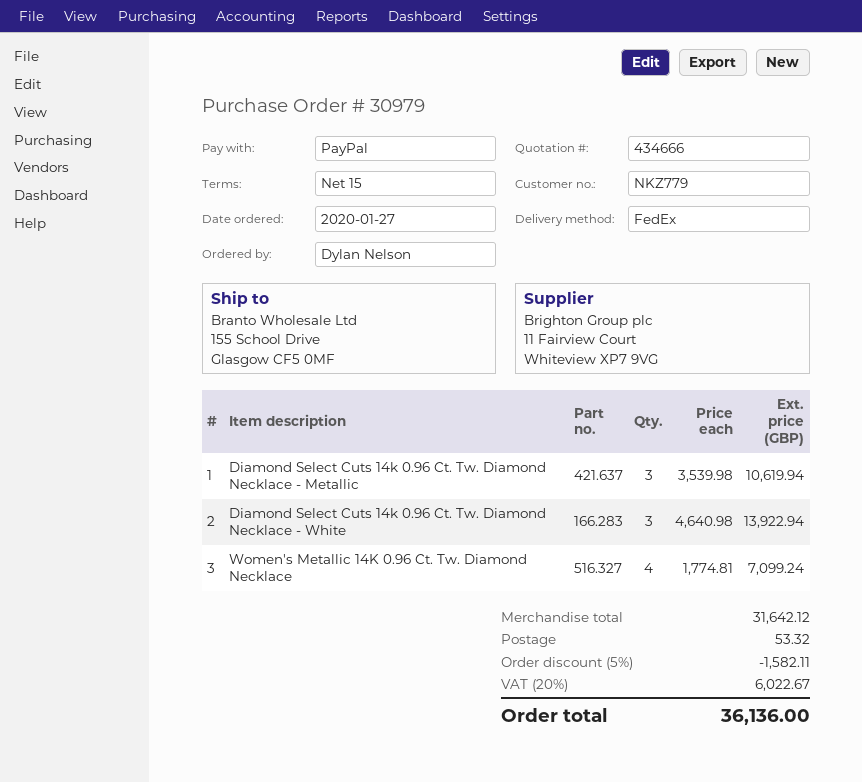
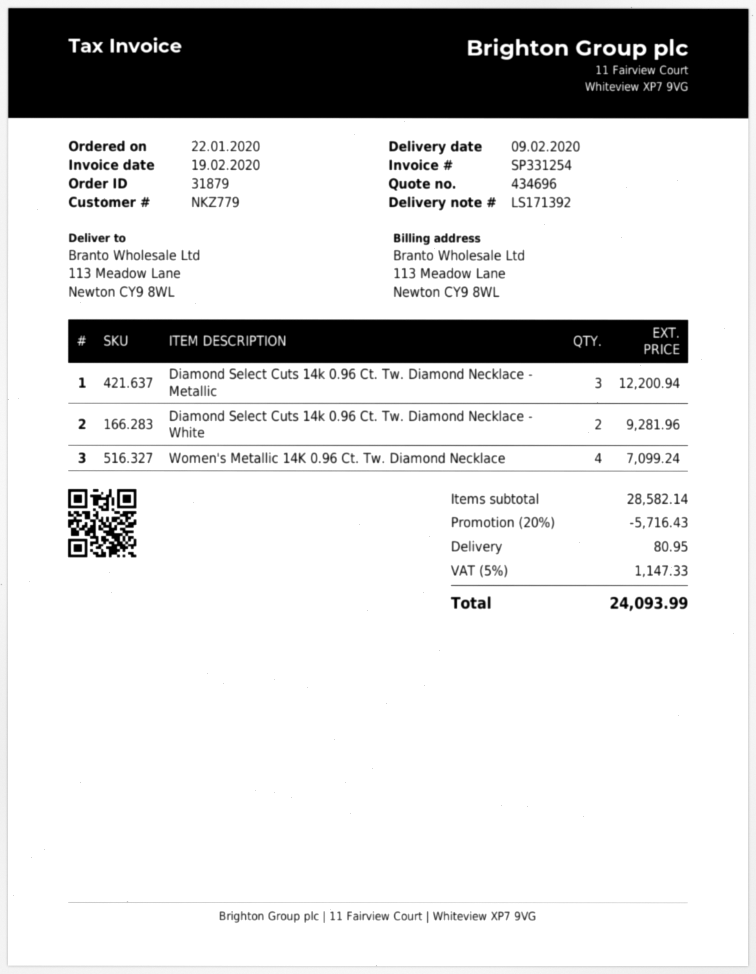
quote number: 434666 -> 434696
order number: 30979 -> 31879
order date: 2020-01-27 -> 2020-01-22
ship to: 155 School Drive, Glasgow CF5 0MF -> 113 Meadow Lane, Newton CY9 8WL
Diamond Select Cuts 14k 0.96 Ct. Tw. Diamond Necklace - Metallic: 3 for 10619.94 -> 3 for 12200.94
Diamond Select Cuts 14k 0.96 Ct. Tw. Diamond Necklace - White: 3 for 13922.94 -> 2 for 9281.96
subtotal: 31642.12 -> 28582.14
discount: 5% = 1582.11 -> 20% = 5716.43
shipping: 53.32 -> 80.95
tax: 20% = 6022.67 -> 5% = 1147.33
total: 36136.00 -> 24093.99

